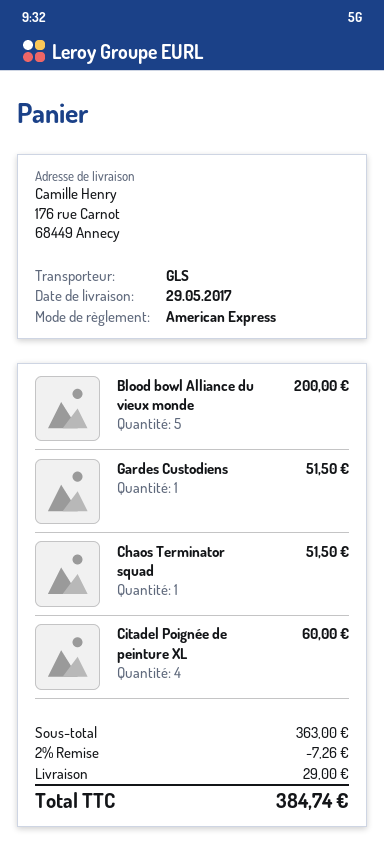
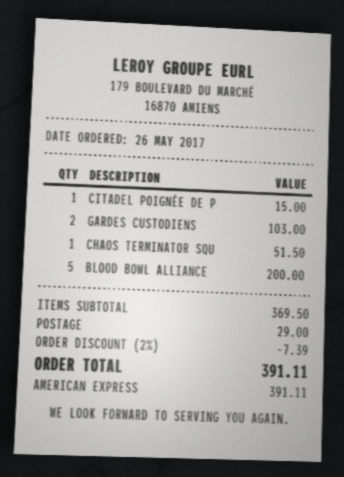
Gardes Custodiens: 1 for 51.50 -> 2 for 103.00
Citadel Poignée de peinture XL: 4 for 60.00 -> 1 for 15.00
subtotal: 363.00 -> 369.50
discount: 2% = 7.26 -> 2% = 7.39
total: 384.74 -> 391.11

